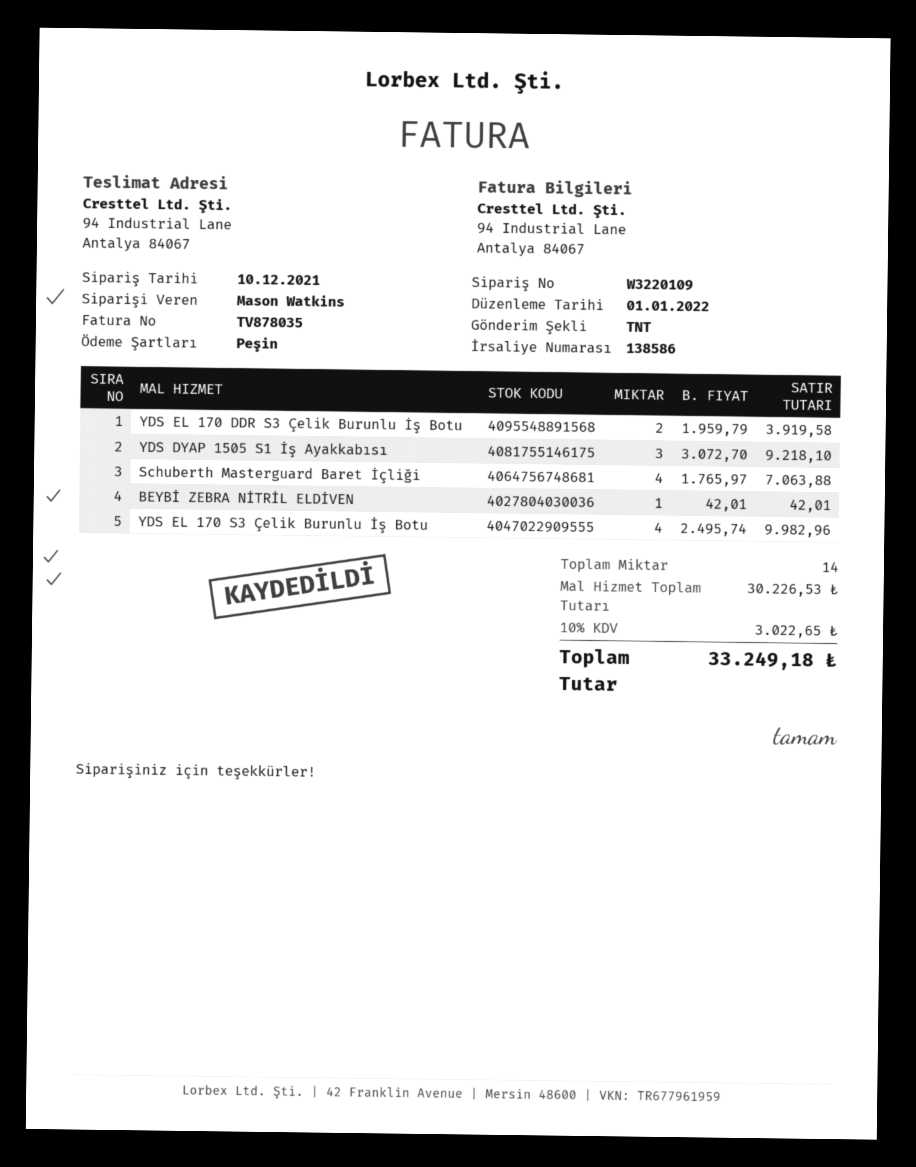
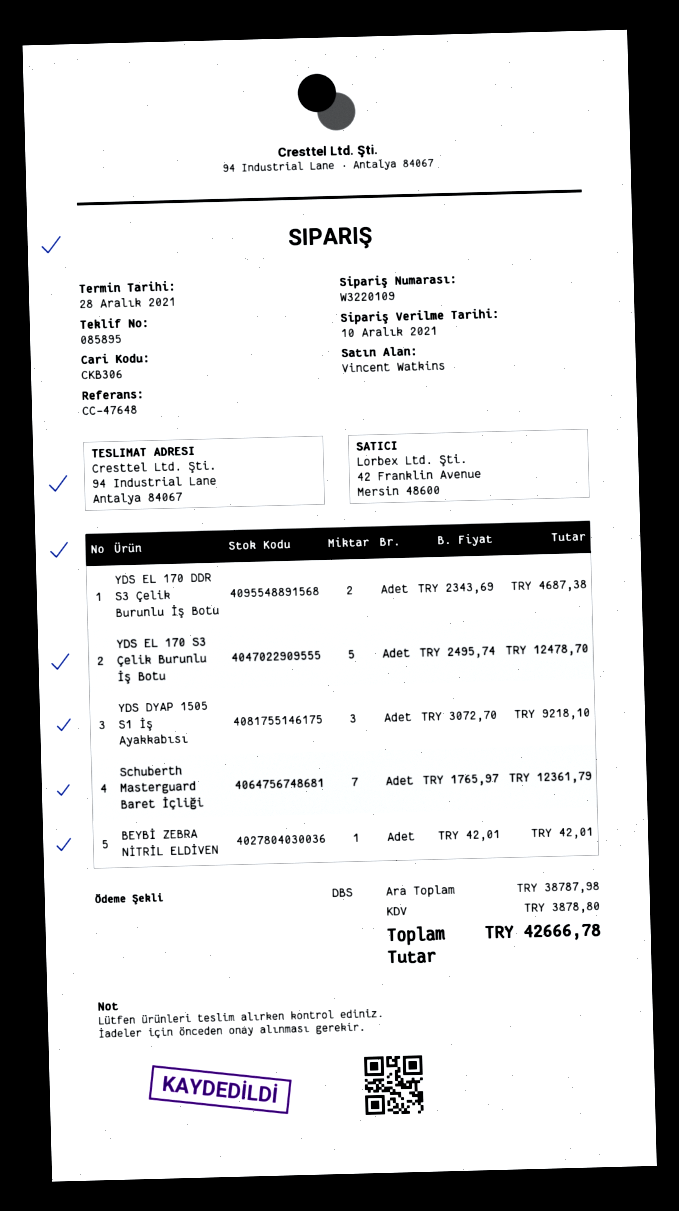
ordered by: Mason Watkins -> Vincent Watkins
YDS EL 170 DDR S3 Çelik Burunlu İş Botu: 2 x 1959.79 = 3919.58 -> 2 x 2343.69 = 4687.38
Schuberth Masterguard Baret İçliği: 4 x 1765.97 = 7063.88 -> 7 x 1765.97 = 12361.79
YDS EL 170 S3 Çelik Burunlu İş Botu: 4 x 2495.74 = 9982.96 -> 5 x 2495.74 = 12478.70
subtotal: 30226.53 -> 38787.98
tax: 3022.65 -> 3878.80
total: 33249.18 -> 42666.78

